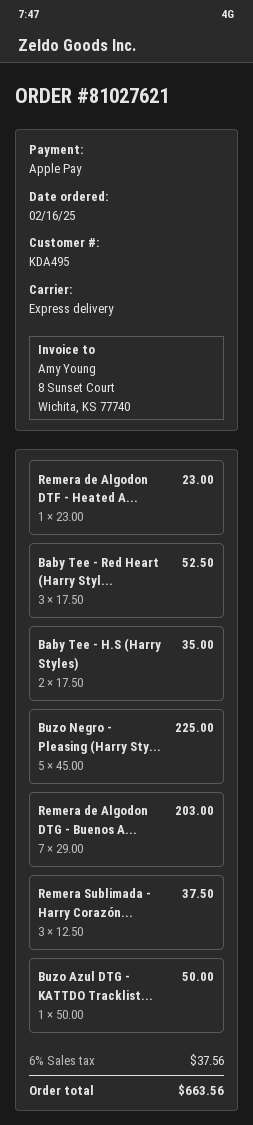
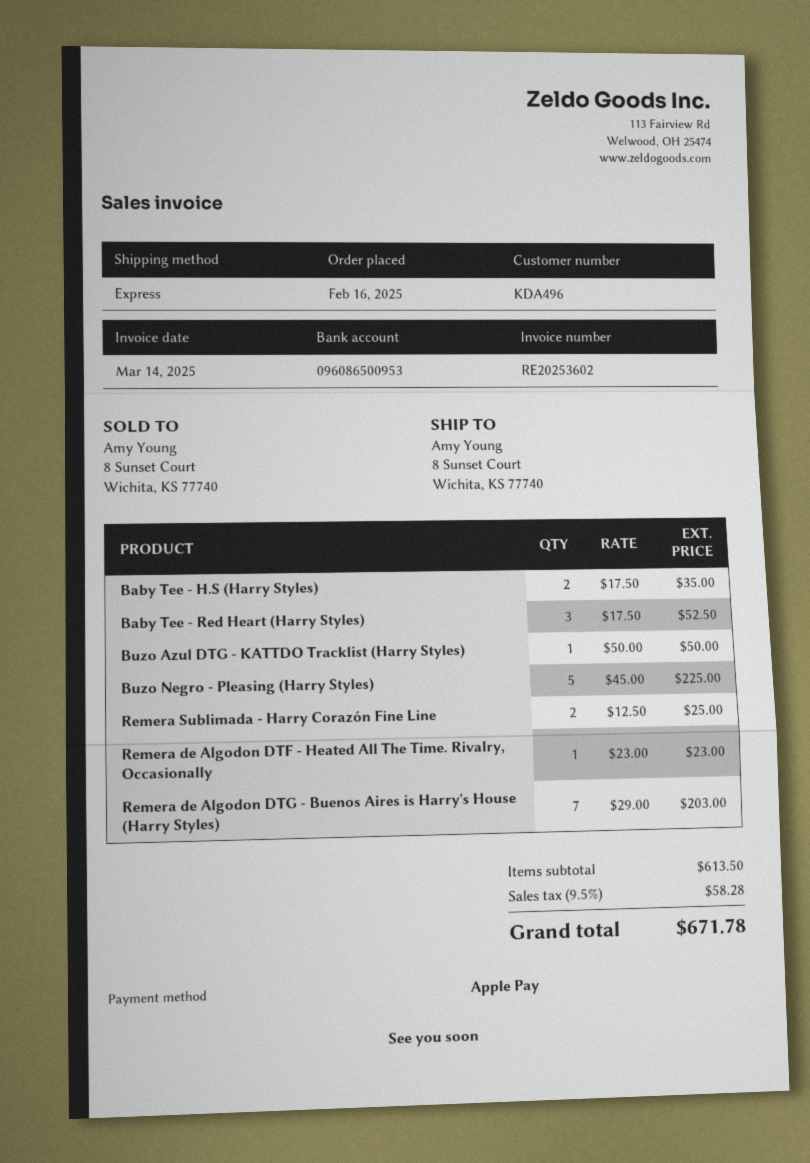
customer number: KDA495 -> KDA496
Remera Sublimada - Harry Corazón...: 3 x 12.50 = 37.50 -> 2 x 12.50 = 25.00
tax: 6% = 37.56 -> 9.5% = 58.28
total: 663.56 -> 671.78

